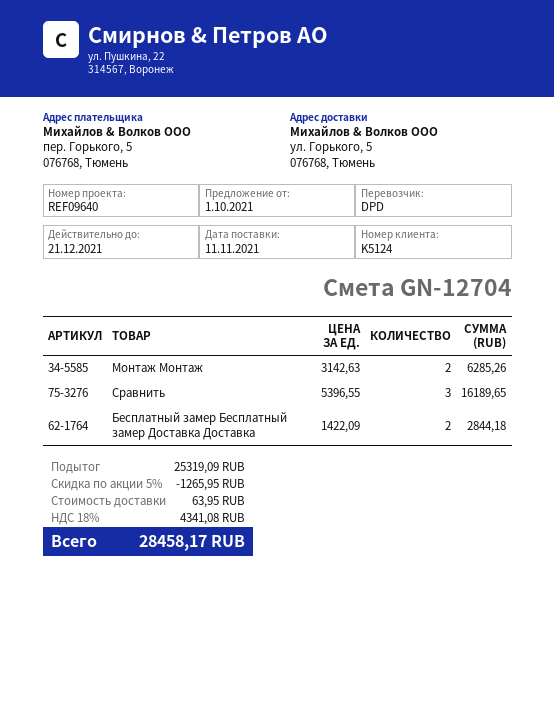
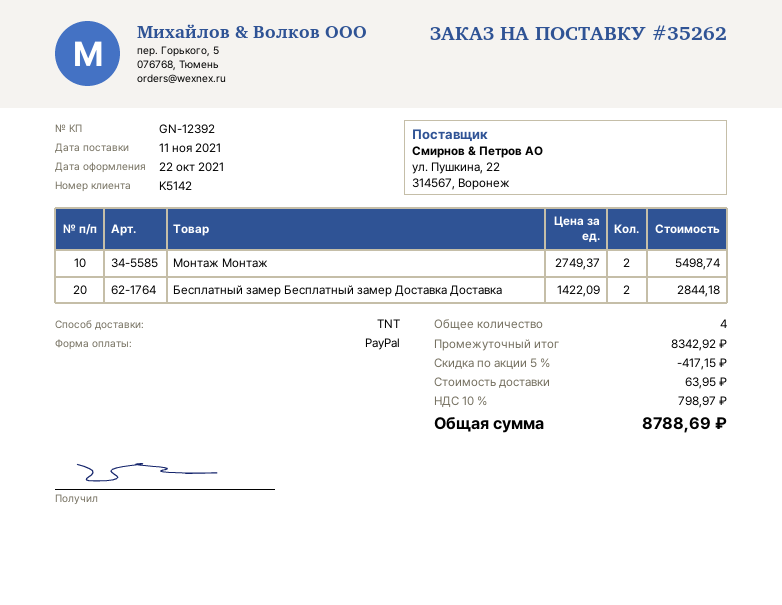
quote number: GN-12704 -> GN-12392
customer number: K5124 -> K5142
shipping method: DPD -> TNT
Монтаж Монтаж: 2 x 3142.63 = 6285.26 -> 2 x 2749.37 = 5498.74
Сравнить: 3 x 5396.55 = 16189.65 -> none
subtotal: 25319.09 -> 8342.92
discount: 5% = 1265.95 -> 5% = 417.15
tax: 18% = 4341.08 -> 10% = 798.97
total: 28458.17 -> 8788.69

